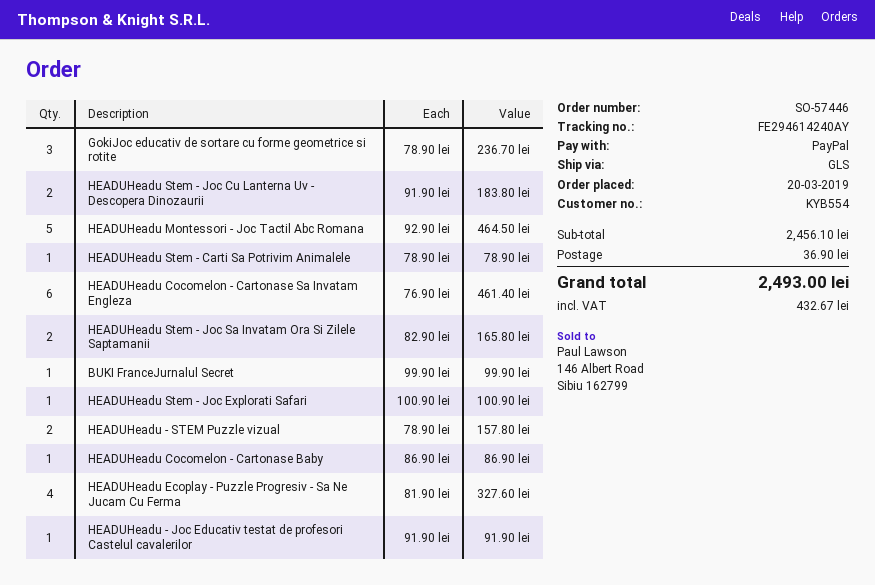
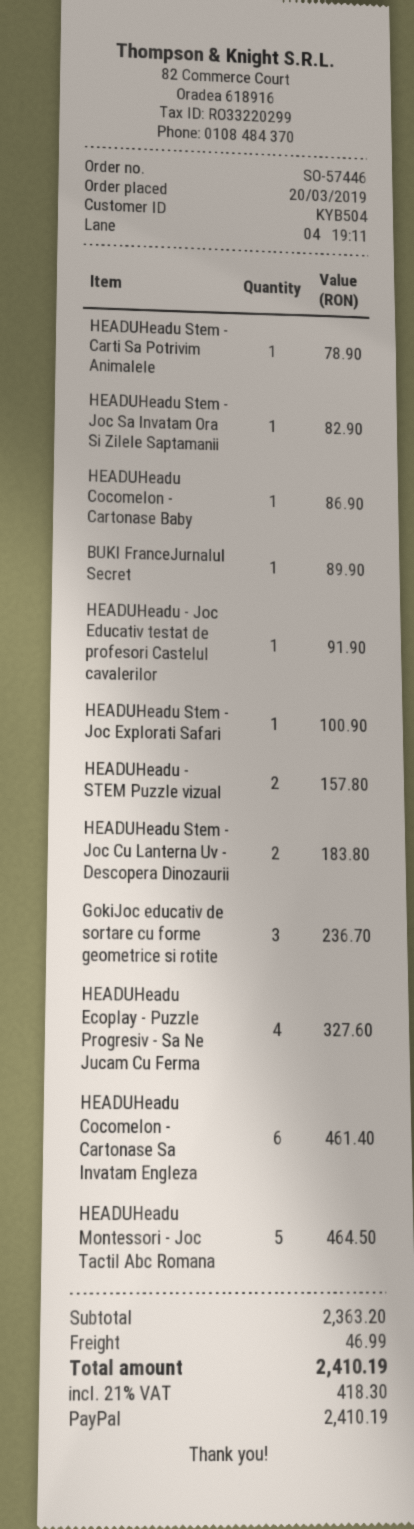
customer number: KYB554 -> KYB504
HEADUHeadu Stem - Joc Sa Invatam Ora Si Zilele Saptamanii: 2 for 165.80 -> 1 for 82.90
BUKI FranceJurnalul Secret: 1 for 99.90 -> 1 for 89.90
subtotal: 2456.10 -> 2363.20
shipping: 36.90 -> 46.99
tax: 432.67 -> 418.30
total: 2493.00 -> 2410.19

